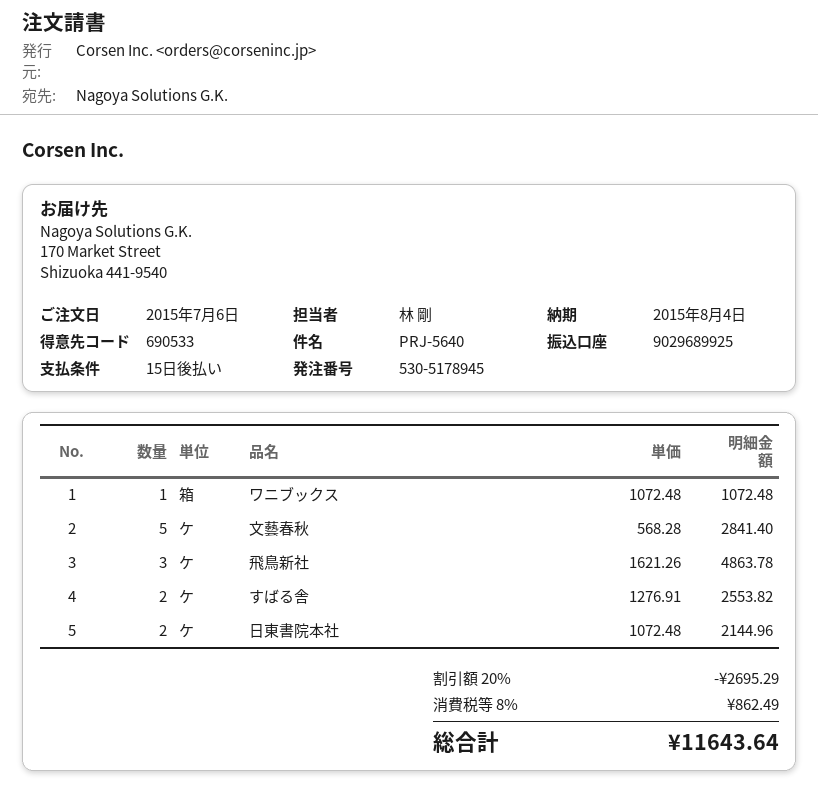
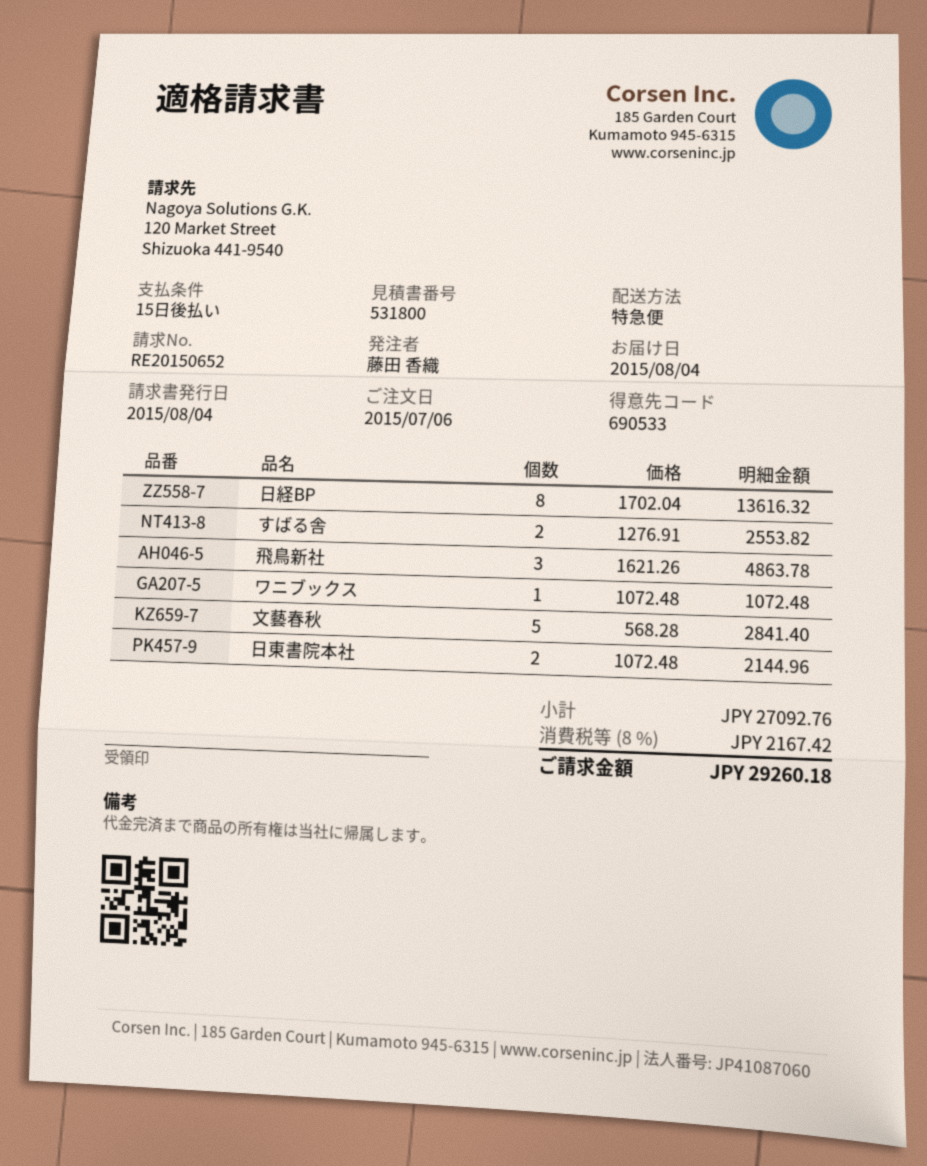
日経BP: none -> 8 x 1702.04 = 13616.32
discount: 20% = 2695.29 -> none
tax: 8% = 862.49 -> 8% = 2167.42
total: 11643.64 -> 29260.18

